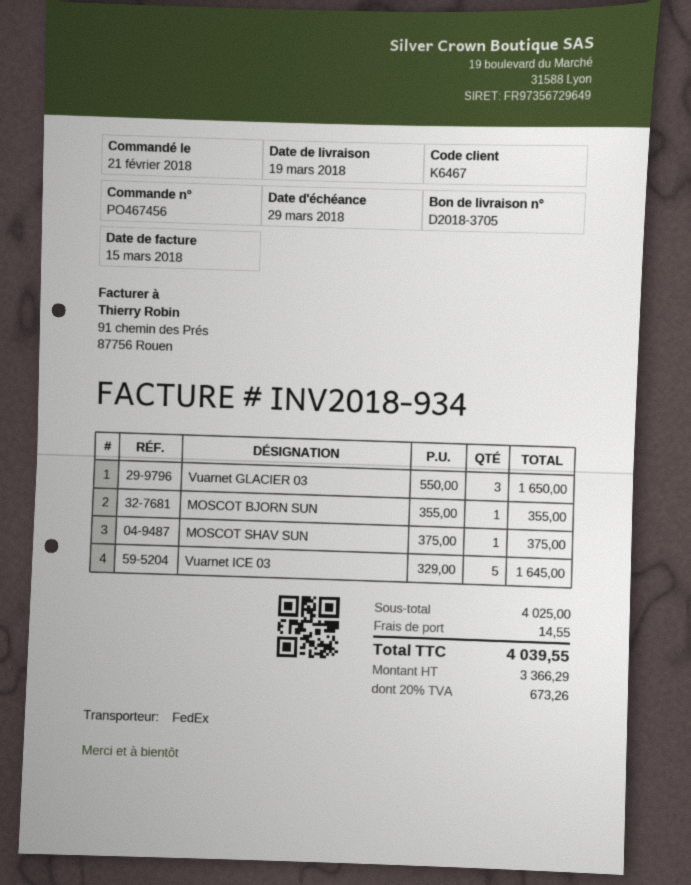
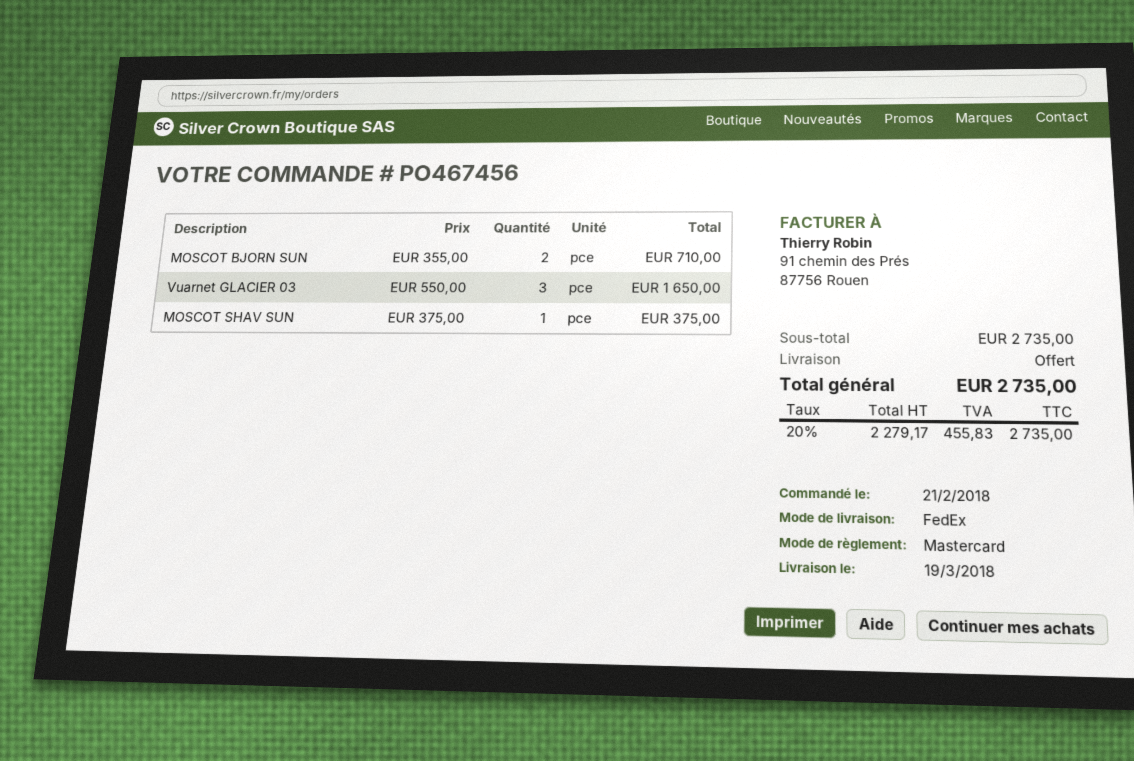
MOSCOT BJORN SUN: 1 x 355.00 = 355.00 -> 2 x 355.00 = 710.00
Vuarnet ICE 03: 5 x 329.00 = 1645.00 -> none
subtotal: 4025.00 -> 2735.00
shipping: 14.55 -> 0.00
net: 3366.29 -> 2279.17
tax: 20% = 673.26 -> 20% = 455.83
total: 4039.55 -> 2735.00

